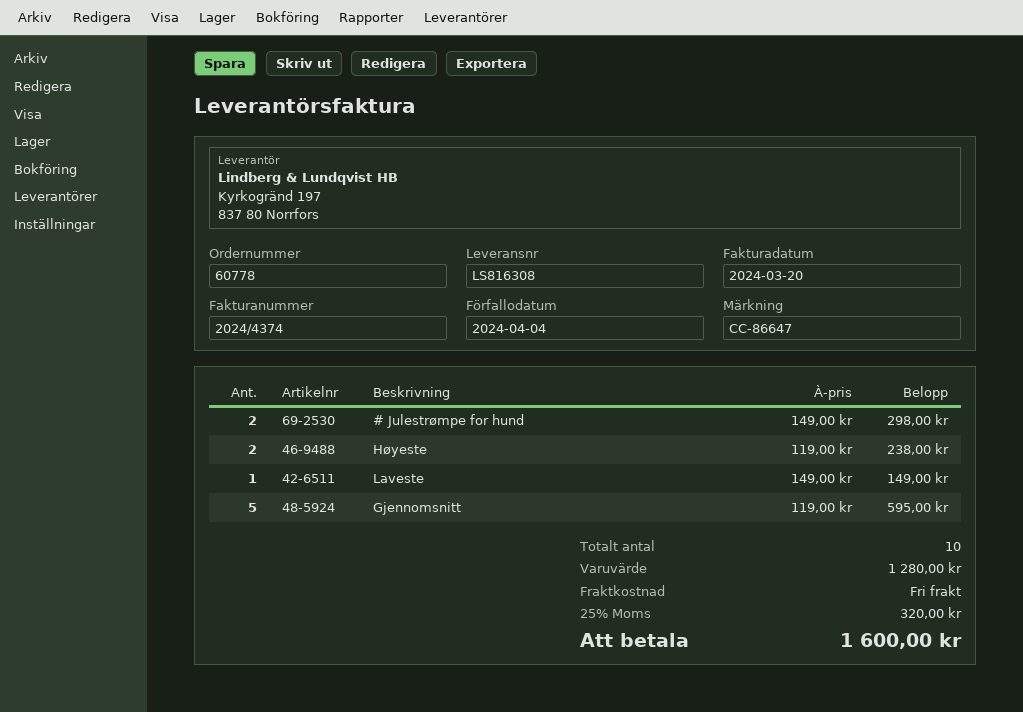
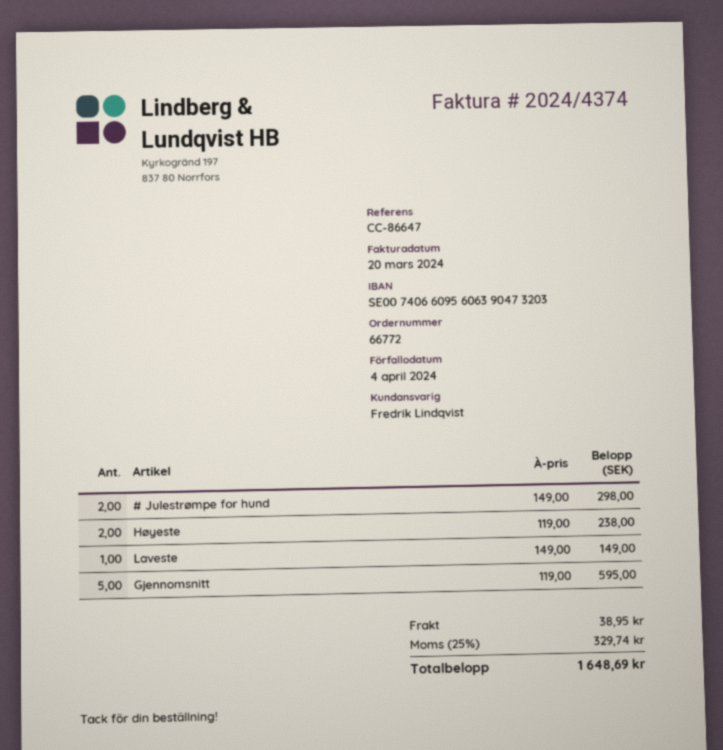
order number: 60778 -> 66772
shipping: 0.00 -> 38.95
tax: 25% = 320.00 -> 25% = 329.74
total: 1600.00 -> 1648.69

